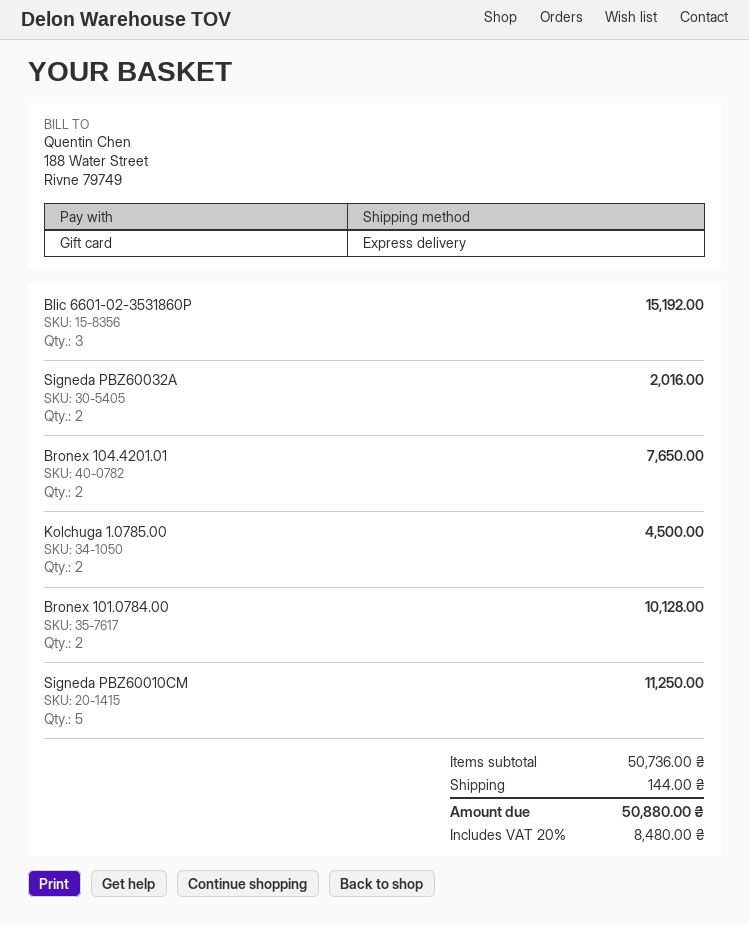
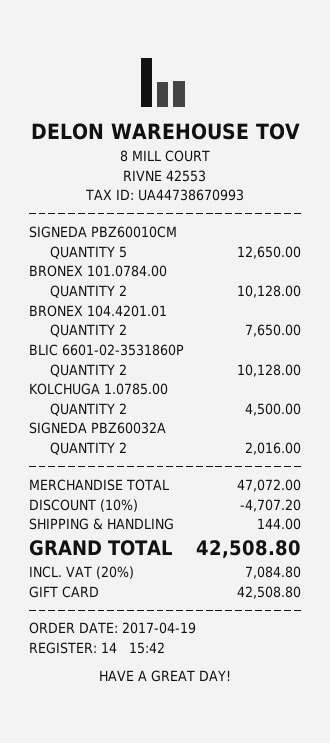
Blic 6601-02-3531860P: 3 for 15192.00 -> 2 for 10128.00
Signeda PBZ60010CM: 5 for 11250.00 -> 5 for 12650.00
subtotal: 50736.00 -> 47072.00
discount: none -> 10% = 4707.20
tax: 20% = 8480.00 -> 20% = 7084.80
total: 50880.00 -> 42508.80

